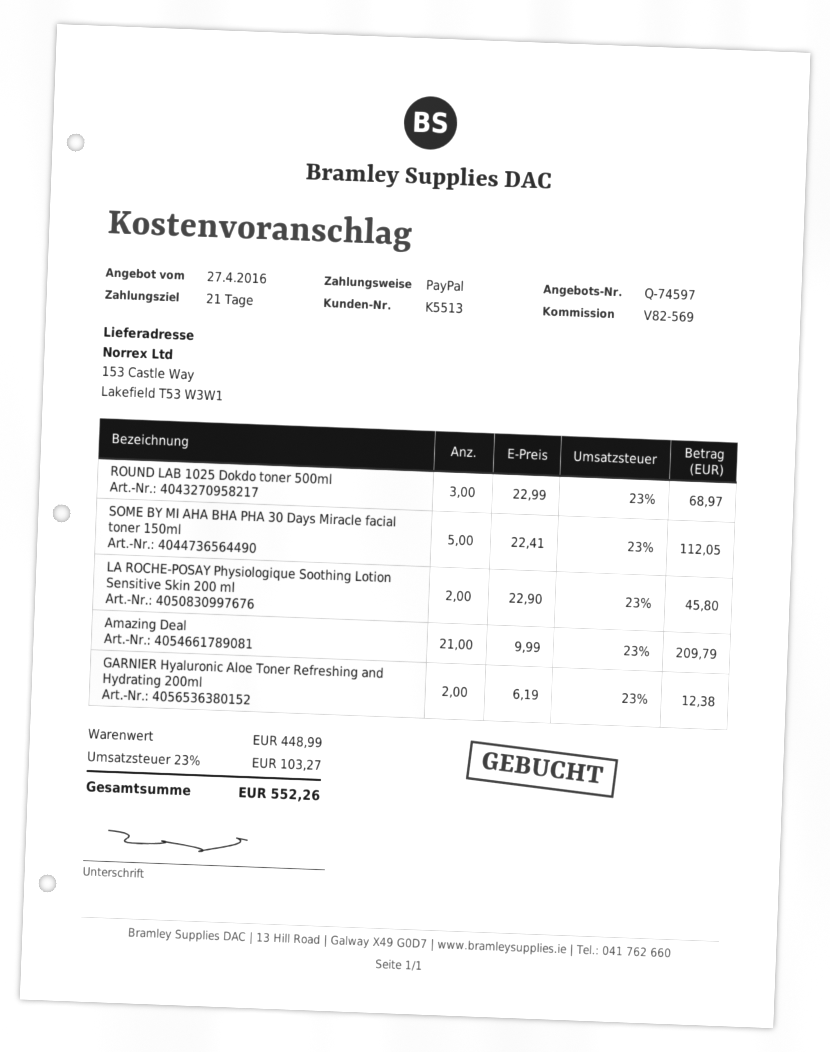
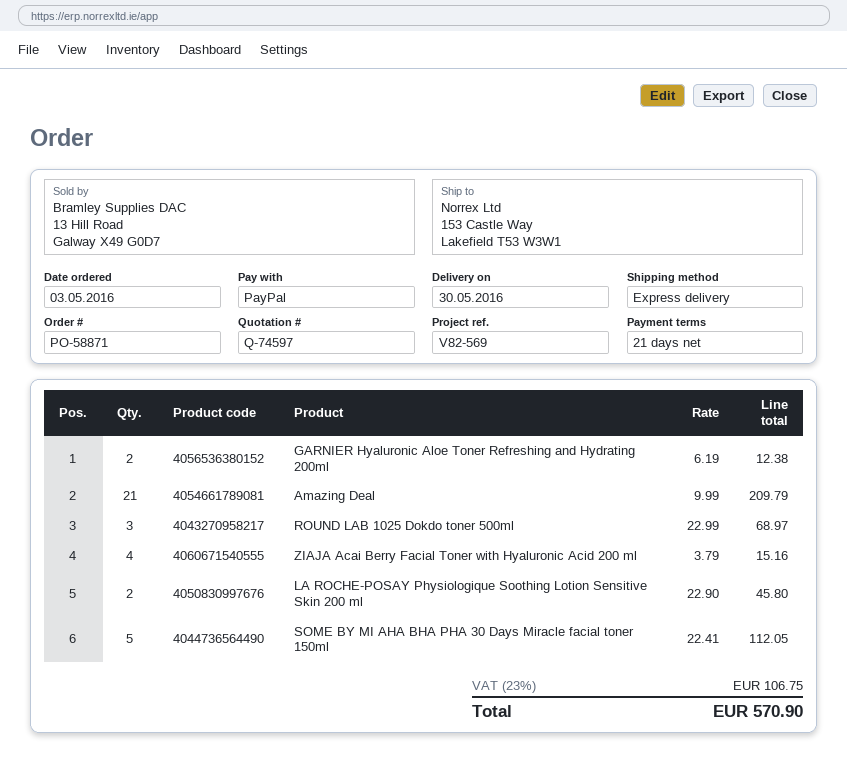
ZIAJA Acai Berry Facial Toner with Hyaluronic Acid 200 ml: none -> 4 x 3.79 = 15.16
tax: 23% = 103.27 -> 23% = 106.75
total: 552.26 -> 570.90

